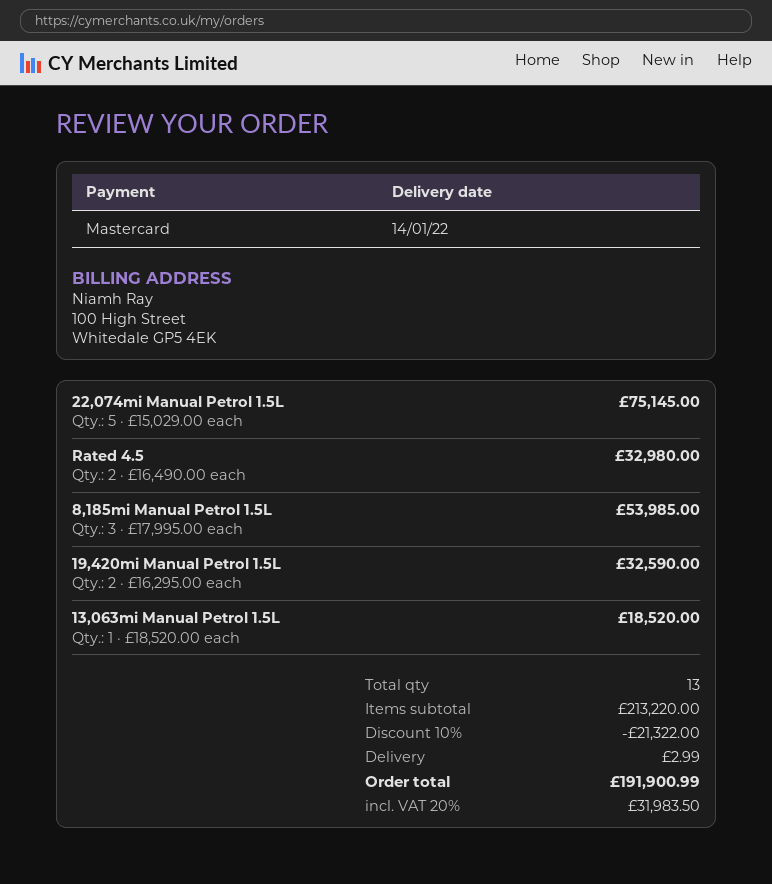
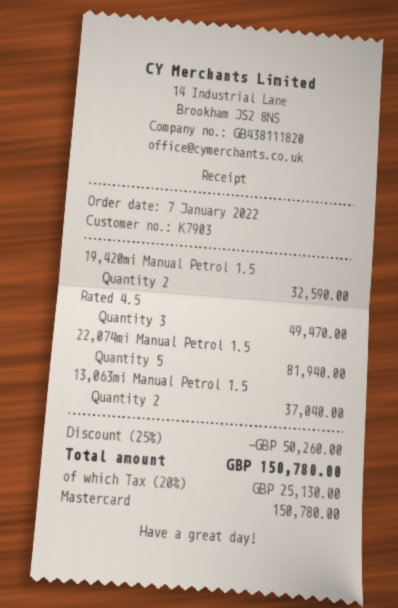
22,074mi Manual Petrol 1.5L: 5 for 75145.00 -> 5 for 81940.00
Rated 4.5: 2 for 32980.00 -> 3 for 49470.00
8,185mi Manual Petrol 1.5L: 3 for 53985.00 -> none
13,063mi Manual Petrol 1.5L: 1 for 18520.00 -> 2 for 37040.00
discount: 10% = 21322.00 -> 25% = 50260.00
shipping: 2.99 -> none
tax: 20% = 31983.50 -> 20% = 25130.00
total: 191900.99 -> 150780.00

